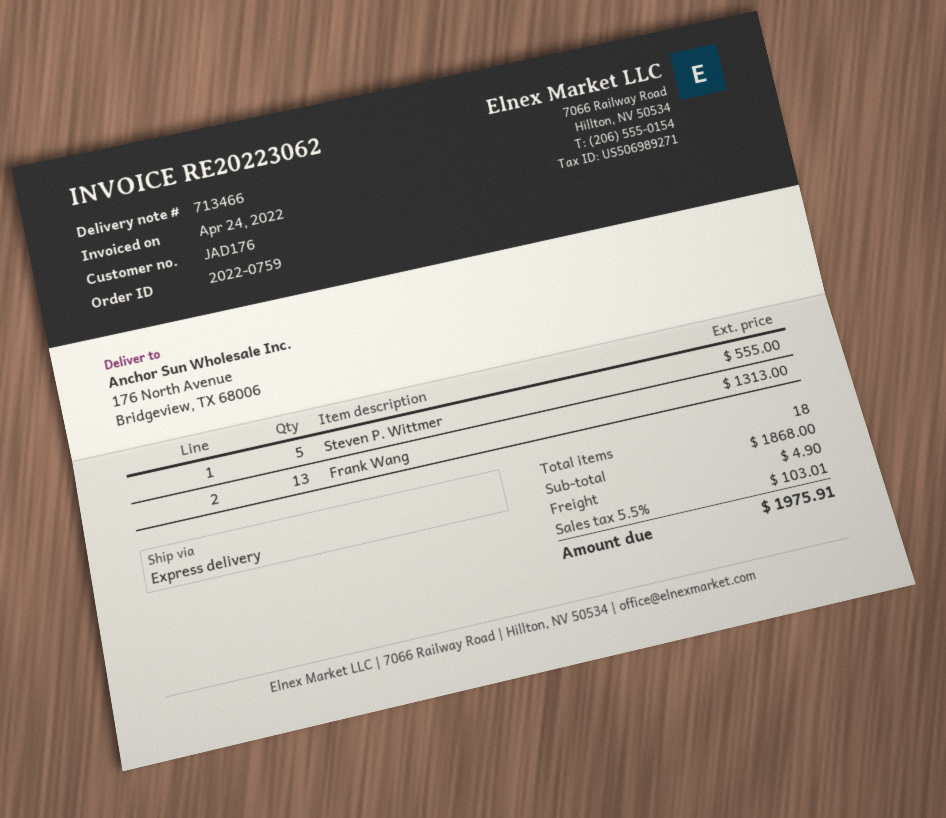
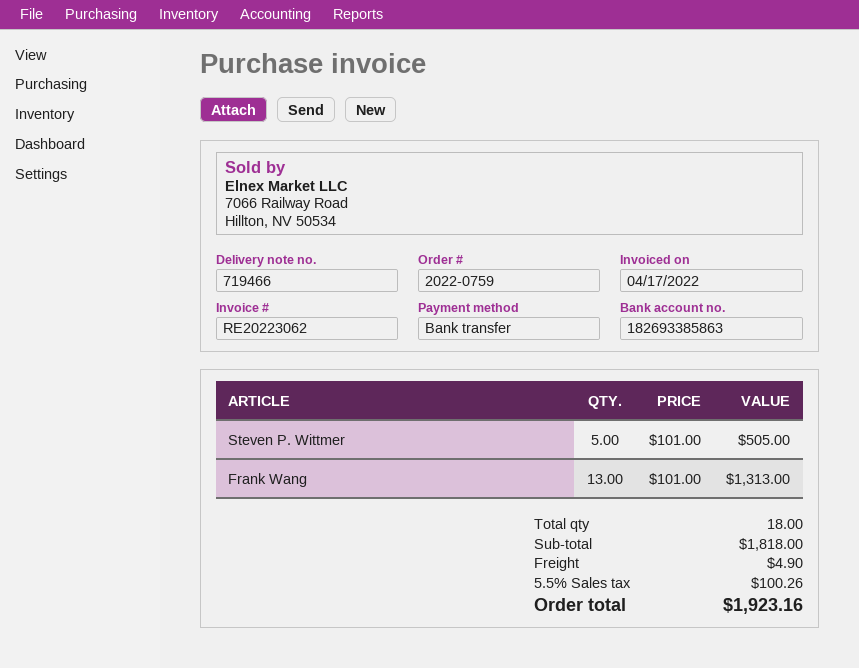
delivery note number: 713466 -> 719466
invoice date: 2022-04-24 -> 2022-04-17
Steven P. Wittmer: 5 for 555.00 -> 5 for 505.00
subtotal: 1868.00 -> 1818.00
tax: 5.5% = 103.01 -> 5.5% = 100.26
total: 1975.91 -> 1923.16

